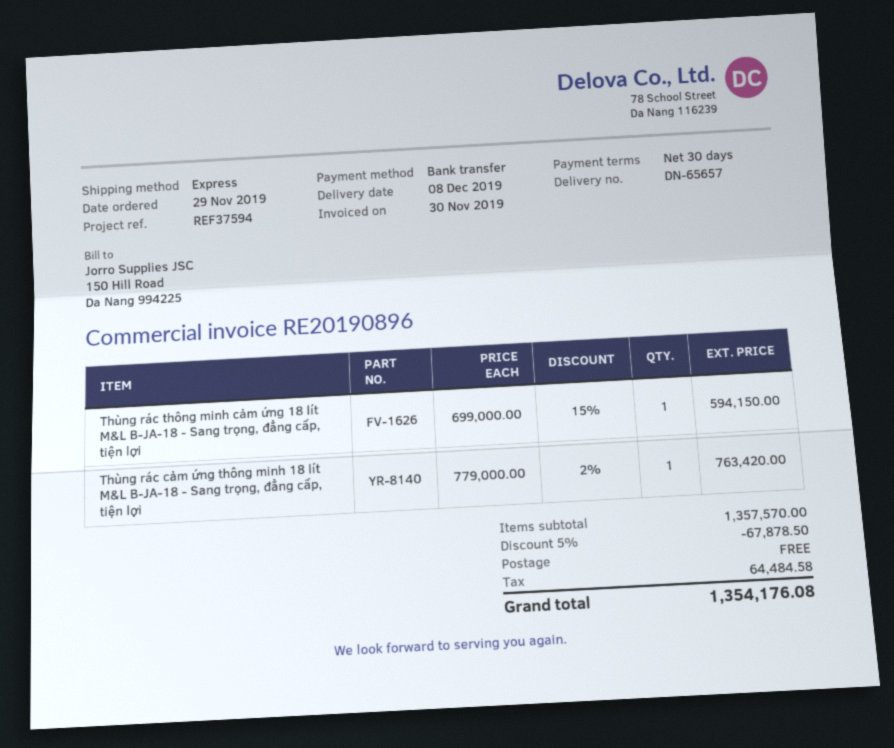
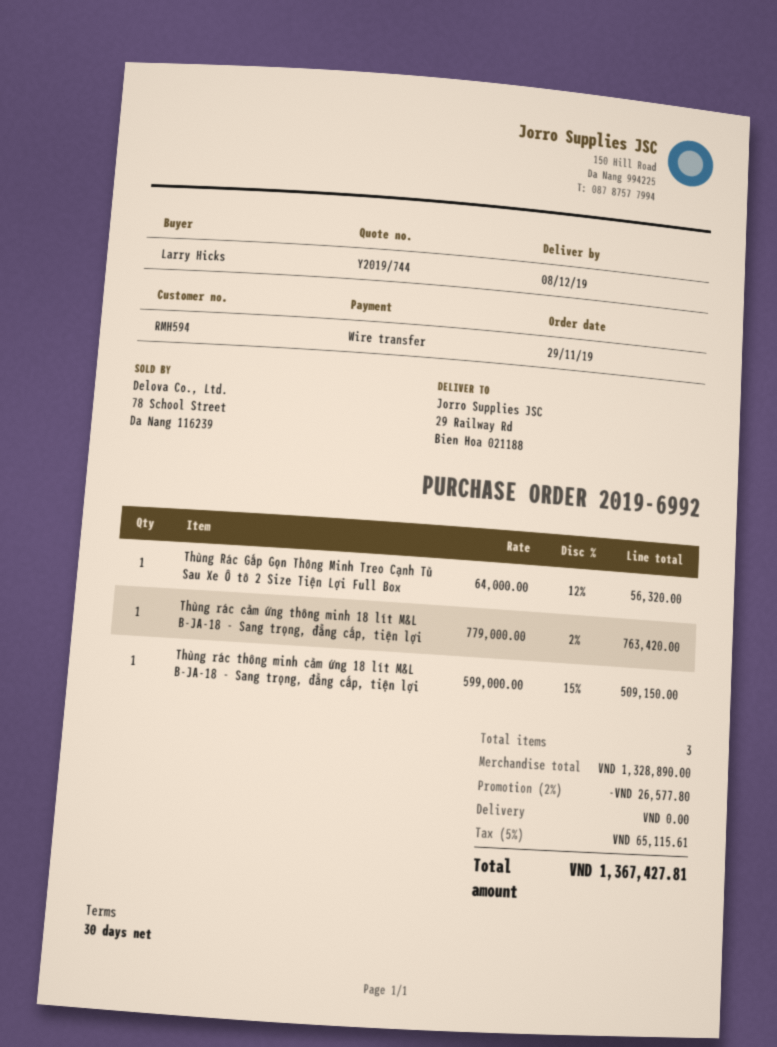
Thùng rác thông minh cảm ứng 18 lít M&L B-JA-18 - Sang trọng, đẳng cấp, tiện lợi: 1 x 699000.00 - 15% = 594150.00 -> 1 x 599000.00 - 15% = 509150.00
Thùng Rác Gấp Gọn Thông Minh Treo Cạnh Tủ Sau Xe Ô tô 2 Size Tiện Lợi Full Box: none -> 1 x 64000.00 - 12% = 56320.00
subtotal: 1357570.00 -> 1328890.00
discount: 5% = 67878.50 -> 2% = 26577.80
tax: 64484.58 -> 65115.61
total: 1354176.08 -> 1367427.81

